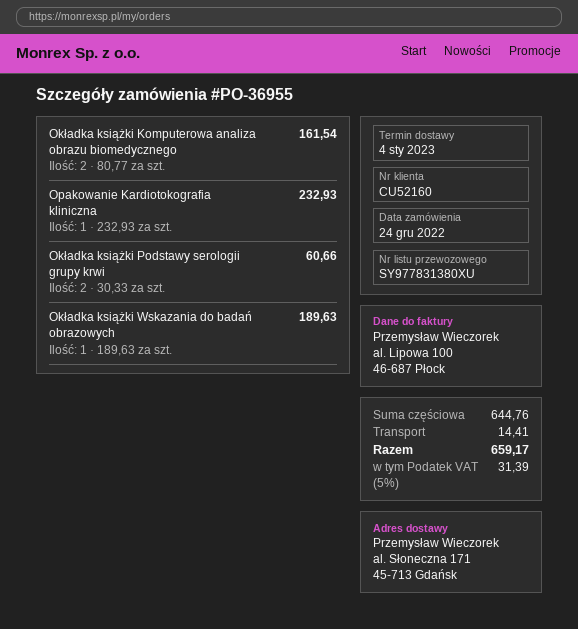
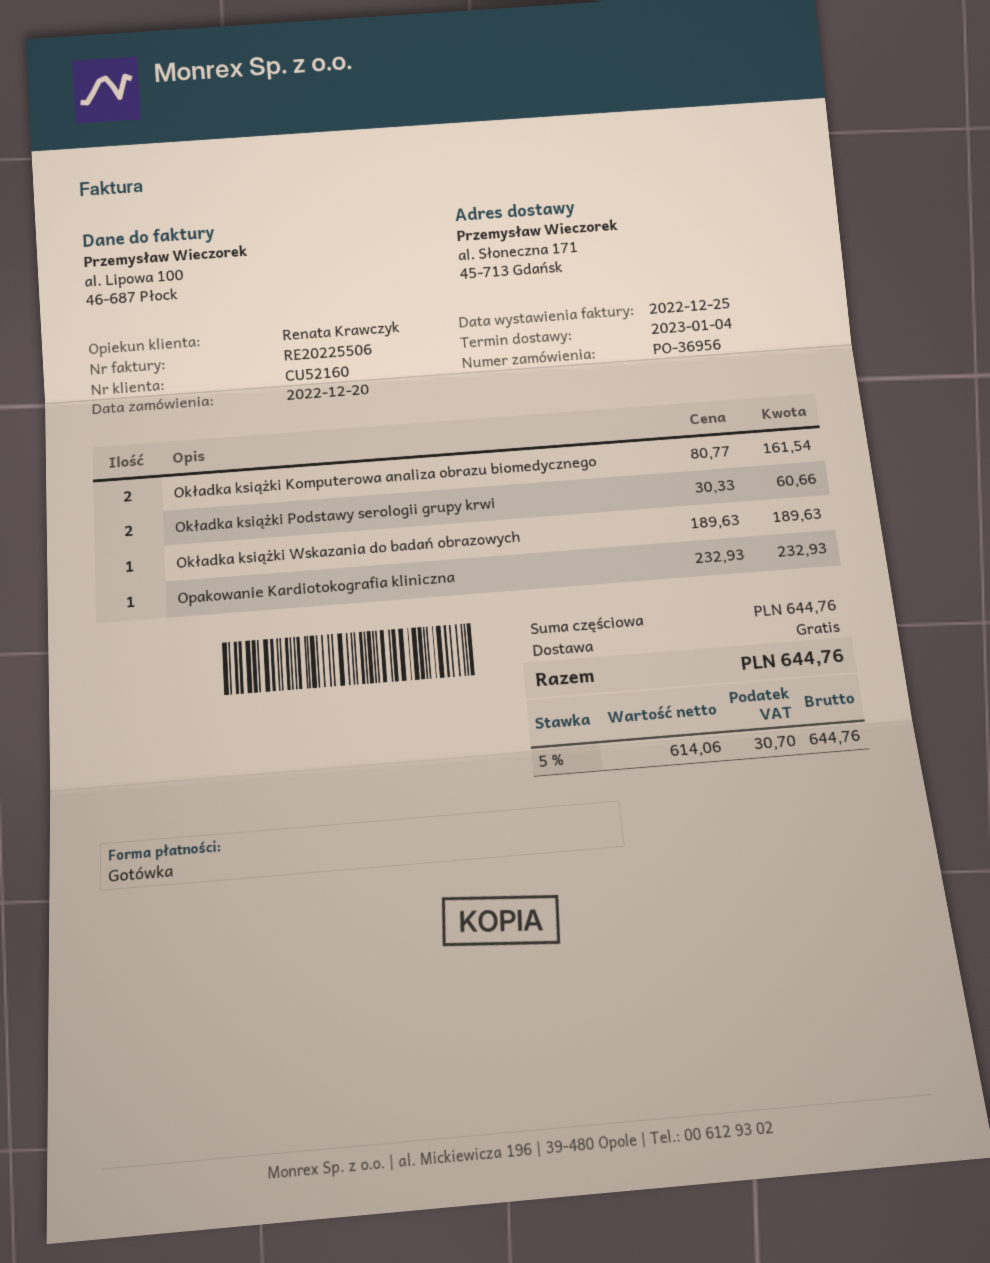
order number: PO-36955 -> PO-36956
order date: 2022-12-24 -> 2022-12-20
shipping: 14.41 -> 0.00
tax: 5% = 31.39 -> 5% = 30.70
total: 659.17 -> 644.76

